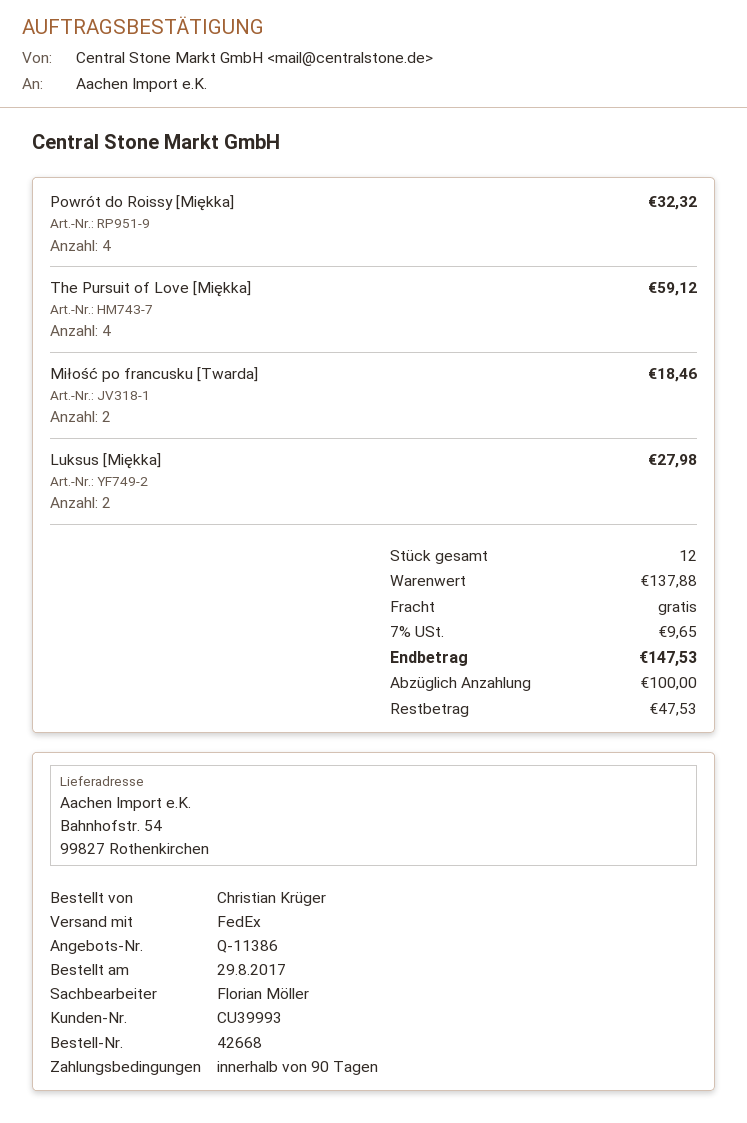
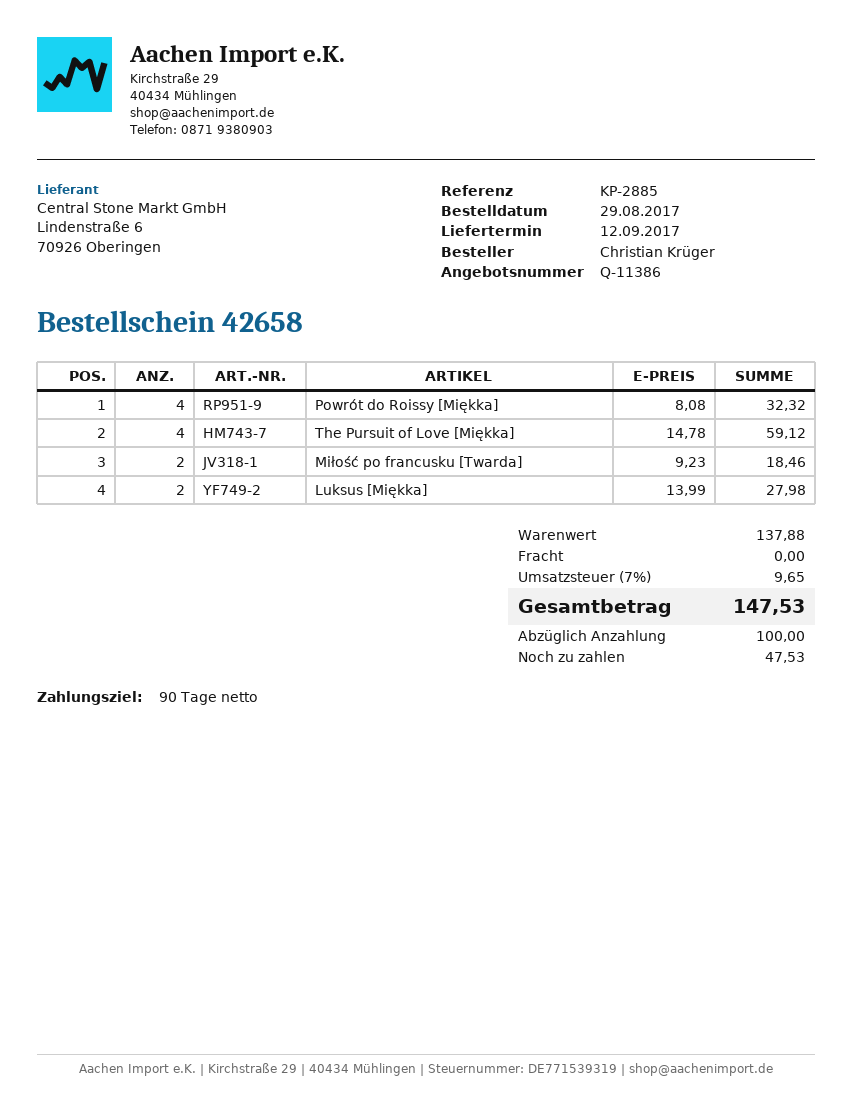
order number: 42668 -> 42658

